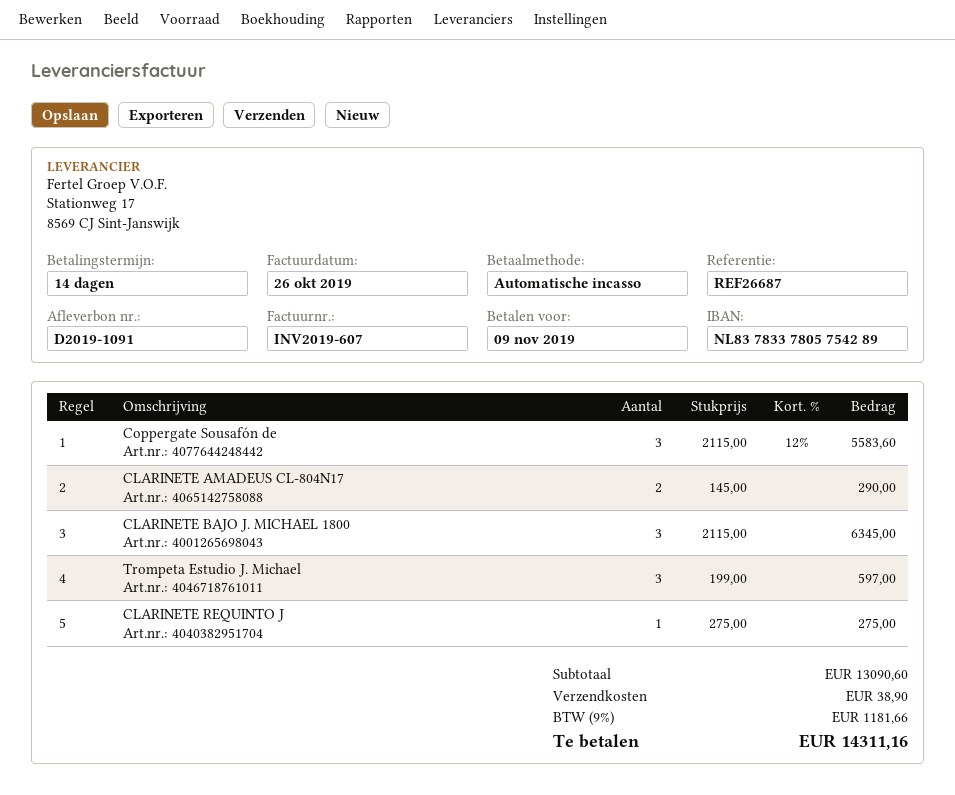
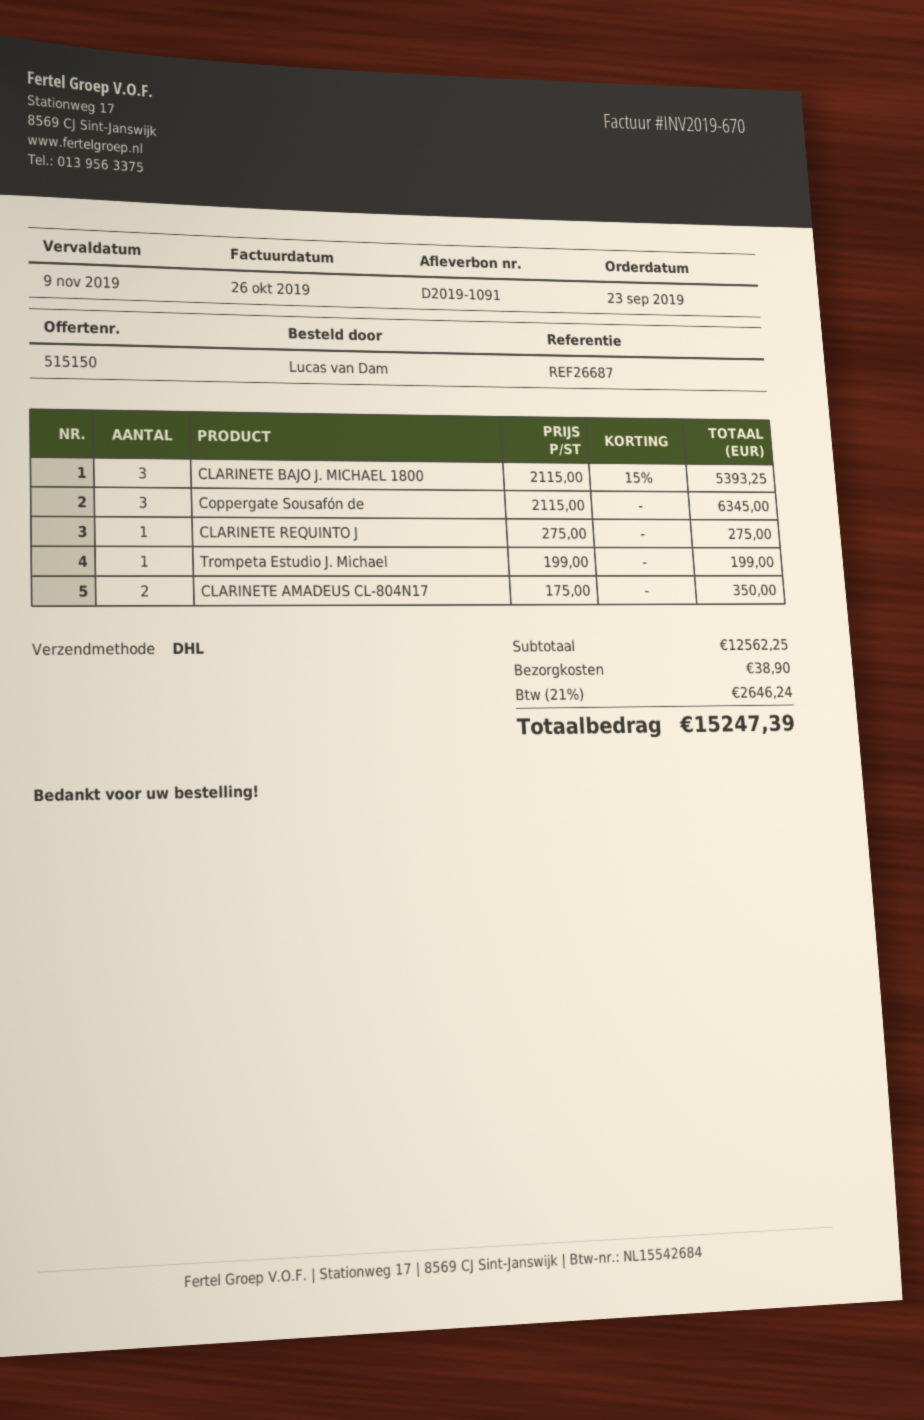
invoice number: INV2019-607 -> INV2019-670
Coppergate Sousafón de: 3 x 2115.00 - 12% = 5583.60 -> 3 x 2115.00 = 6345.00
CLARINETE AMADEUS CL-804N17: 2 x 145.00 = 290.00 -> 2 x 175.00 = 350.00
CLARINETE BAJO J. MICHAEL 1800: 3 x 2115.00 = 6345.00 -> 3 x 2115.00 - 15% = 5393.25
Trompeta Estudio J. Michael: 3 x 199.00 = 597.00 -> 1 x 199.00 = 199.00
subtotal: 13090.60 -> 12562.25
tax: 9% = 1181.66 -> 21% = 2646.24
total: 14311.16 -> 15247.39

